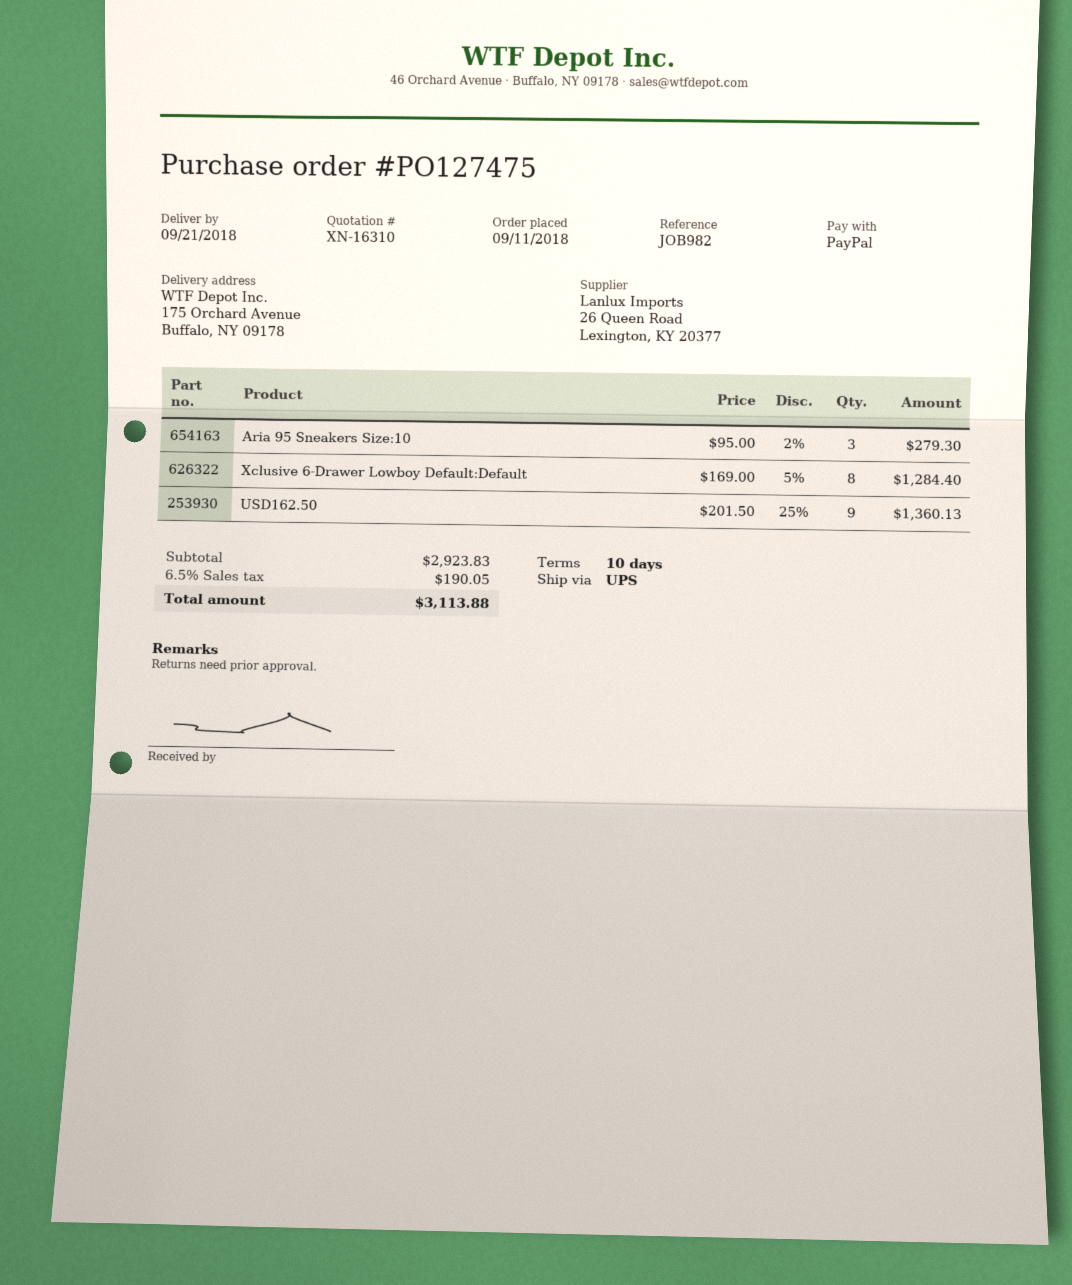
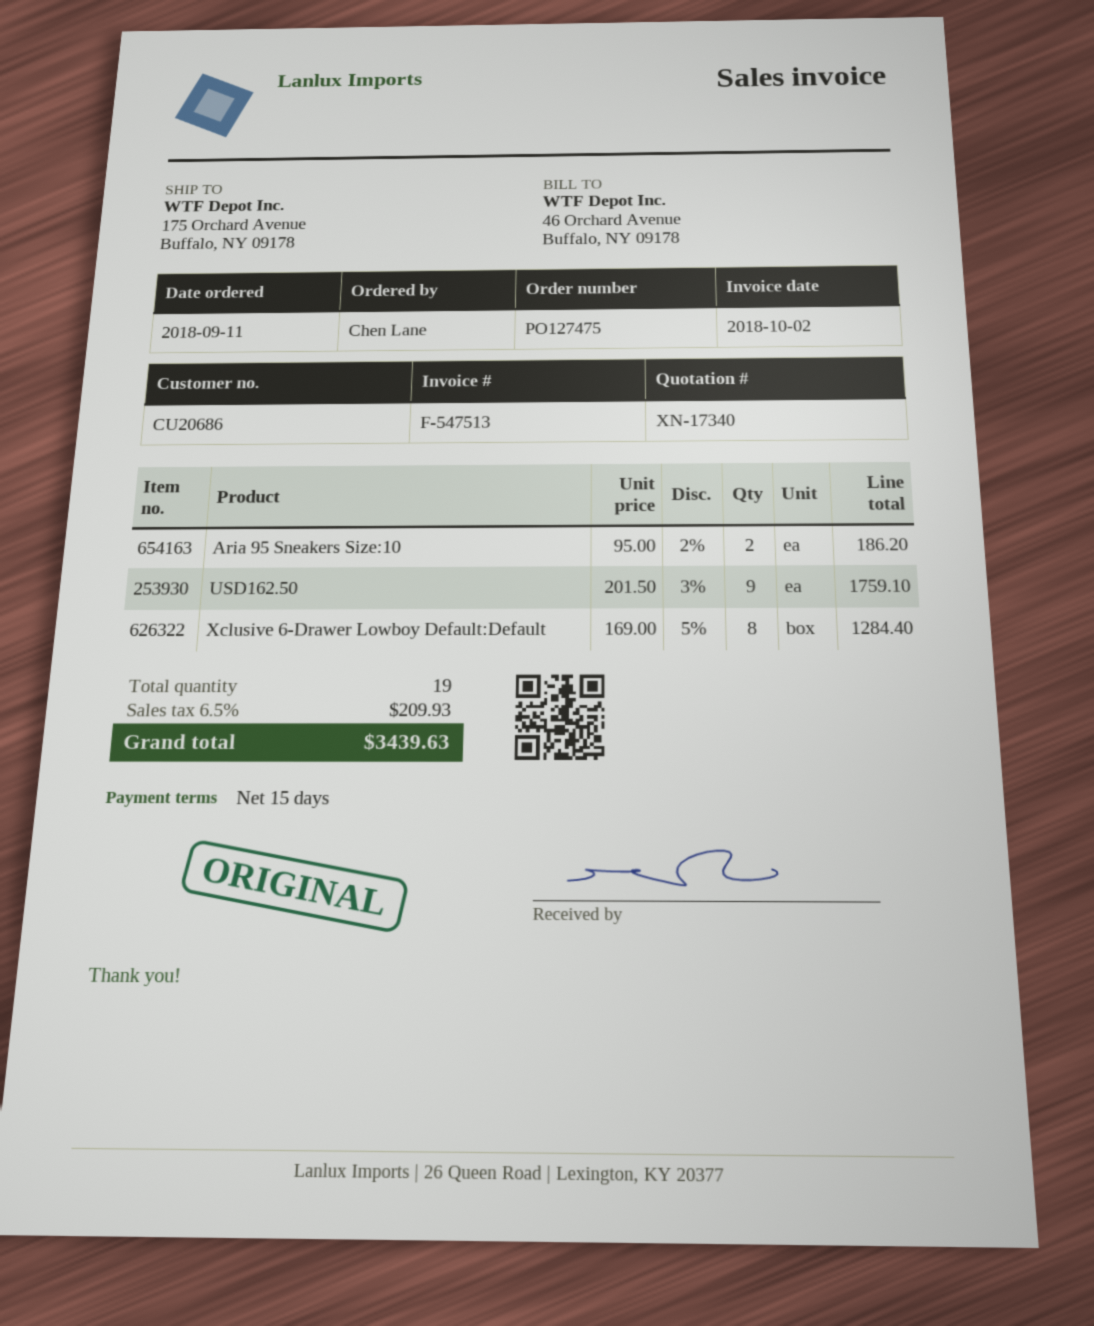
quote number: XN-16310 -> XN-17340
payment terms: 10 days -> 15 days
Aria 95 Sneakers Size:10: 3 x 95.00 - 2% = 279.30 -> 2 x 95.00 - 2% = 186.20
USD162.50: 9 x 201.50 - 25% = 1360.13 -> 9 x 201.50 - 3% = 1759.10
tax: 6.5% = 190.05 -> 6.5% = 209.93
total: 3113.88 -> 3439.63

